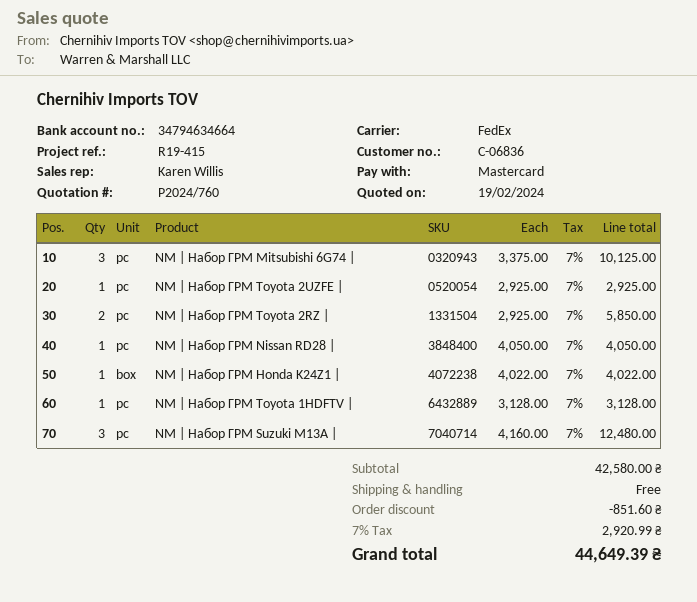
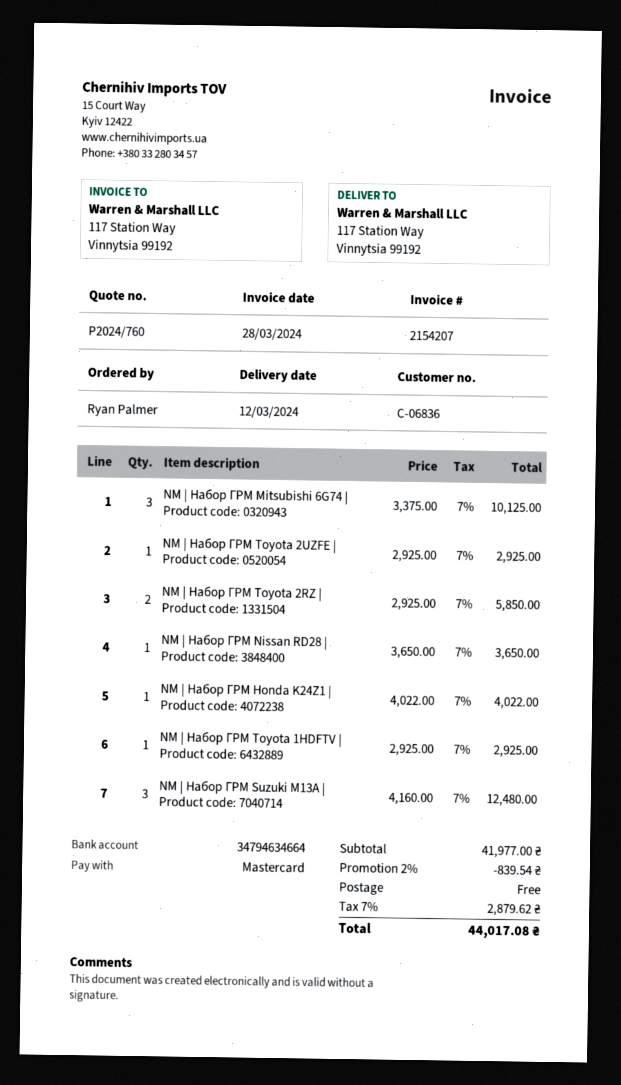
NM | Набор ГРМ Nissan RD28 |: 1 x 4050.00 = 4050.00 -> 1 x 3650.00 = 3650.00
NM | Набор ГРМ Toyota 1HDFTV |: 1 x 3128.00 = 3128.00 -> 1 x 2925.00 = 2925.00
subtotal: 42580.00 -> 41977.00
discount: 851.60 -> 839.54
tax: 7% = 2920.99 -> 7% = 2879.62
total: 44649.39 -> 44017.08

